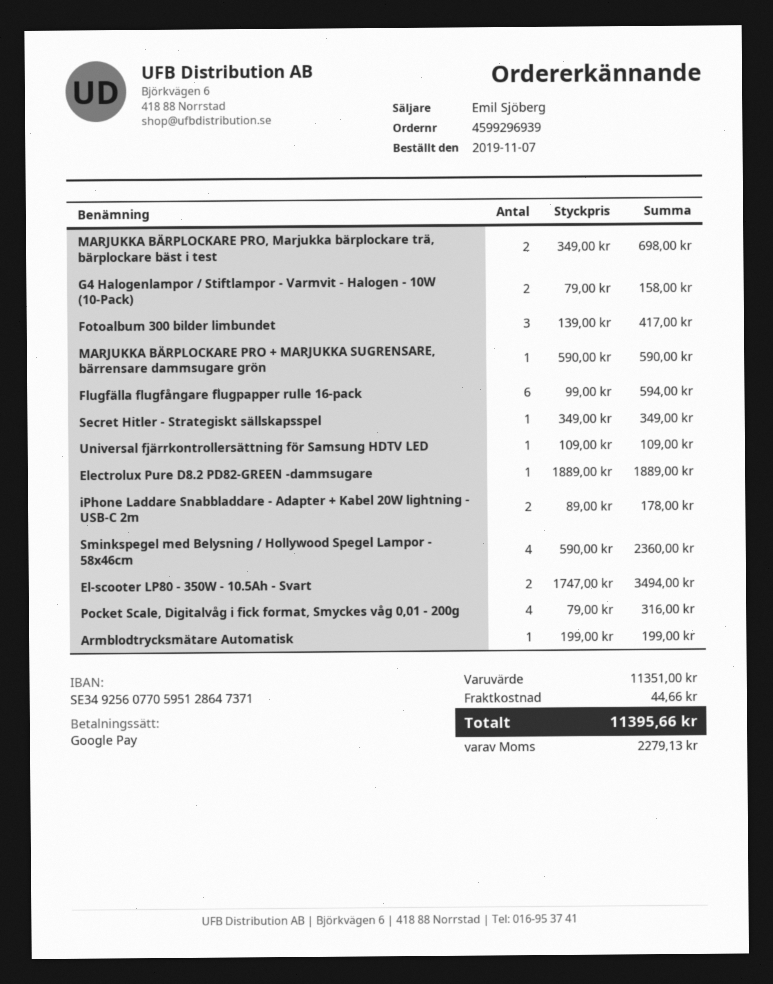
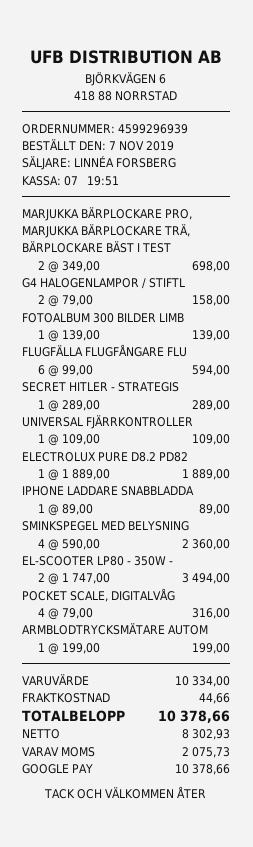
sales rep: Emil Sjöberg -> LINNÉA FORSBERG
Fotoalbum 300 bilder limbundet: 3 x 139.00 = 417.00 -> 1 x 139.00 = 139.00
MARJUKKA BÄRPLOCKARE PRO + MARJUKKA SUGRENSARE, bärrensare dammsugare grön: 1 x 590.00 = 590.00 -> none
Secret Hitler - Strategiskt sällskapsspel: 1 x 349.00 = 349.00 -> 1 x 289.00 = 289.00
iPhone Laddare Snabbladdare - Adapter + Kabel 20W lightning - USB-C 2m: 2 x 89.00 = 178.00 -> 1 x 89.00 = 89.00
subtotal: 11351.00 -> 10334.00
tax: 2279.13 -> 2075.73
total: 11395.66 -> 10378.66

